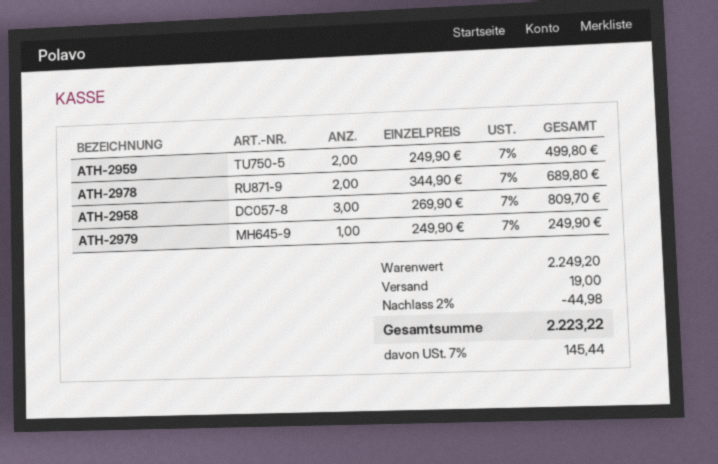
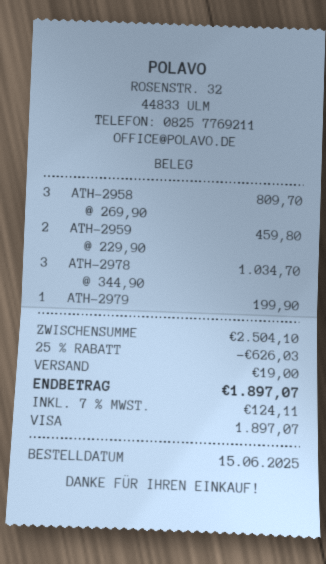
ATH-2959: 2 x 249.90 = 499.80 -> 2 x 229.90 = 459.80
ATH-2978: 2 x 344.90 = 689.80 -> 3 x 344.90 = 1034.70
ATH-2979: 1 x 249.90 = 249.90 -> 1 x 199.90 = 199.90
subtotal: 2249.20 -> 2504.10
discount: 2% = 44.98 -> 25% = 626.03
tax: 7% = 145.44 -> 7% = 124.11
total: 2223.22 -> 1897.07

